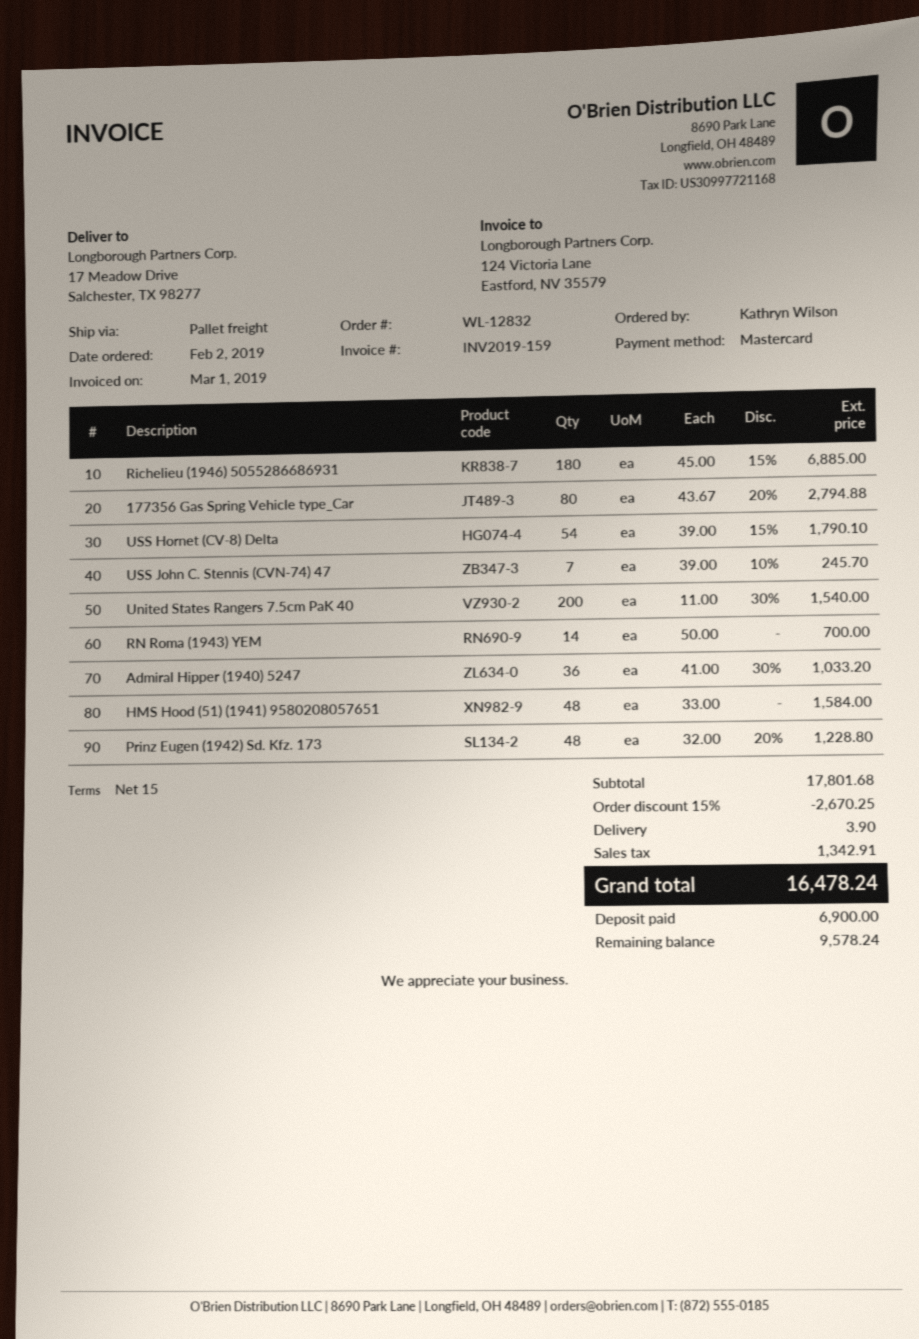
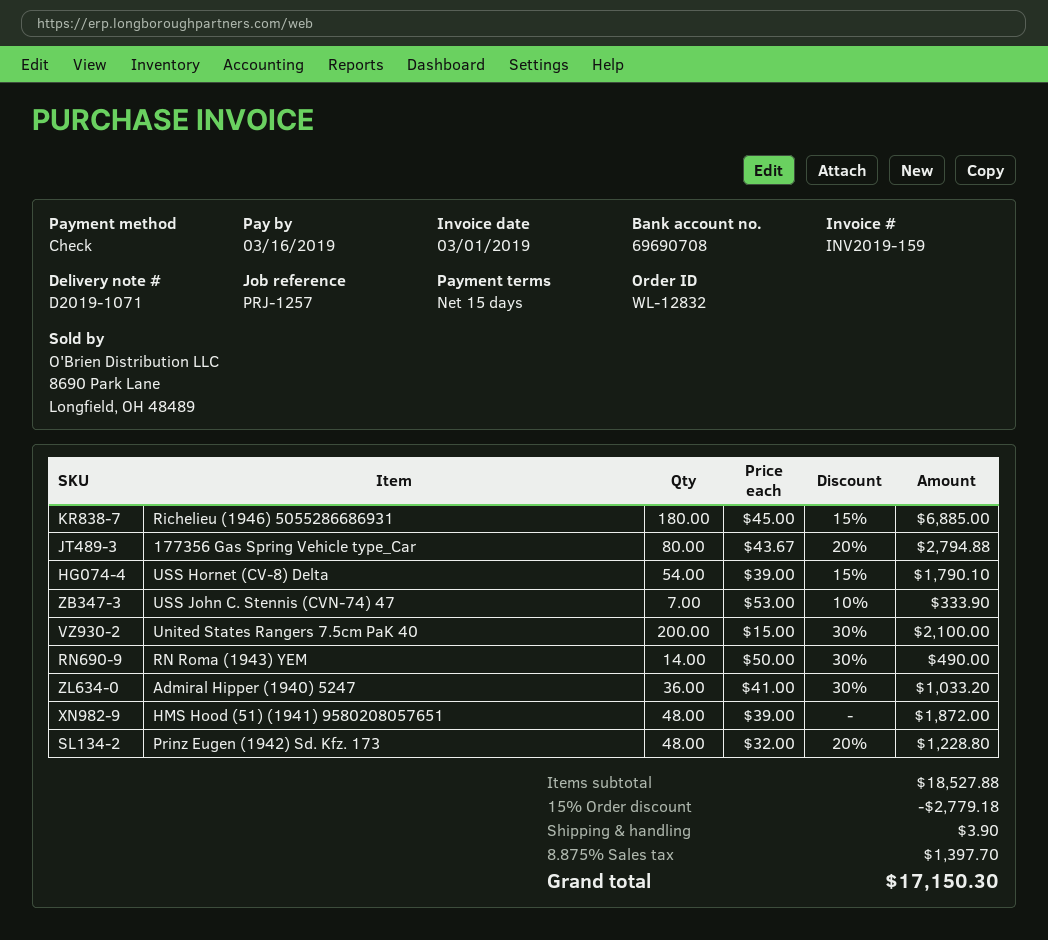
payment method: Mastercard -> cheque
USS John C. Stennis (CVN-74) 47: 7 x 39.00 - 10% = 245.70 -> 7 x 53.00 - 10% = 333.90
United States Rangers 7.5cm PaK 40: 200 x 11.00 - 30% = 1540.00 -> 200 x 15.00 - 30% = 2100.00
RN Roma (1943) YEM: 14 x 50.00 = 700.00 -> 14 x 50.00 - 30% = 490.00
HMS Hood (51) (1941) 9580208057651: 48 x 33.00 = 1584.00 -> 48 x 39.00 = 1872.00
subtotal: 17801.68 -> 18527.88
discount: 15% = 2670.25 -> 15% = 2779.18
tax: 1342.91 -> 1397.70
total: 16478.24 -> 17150.30

